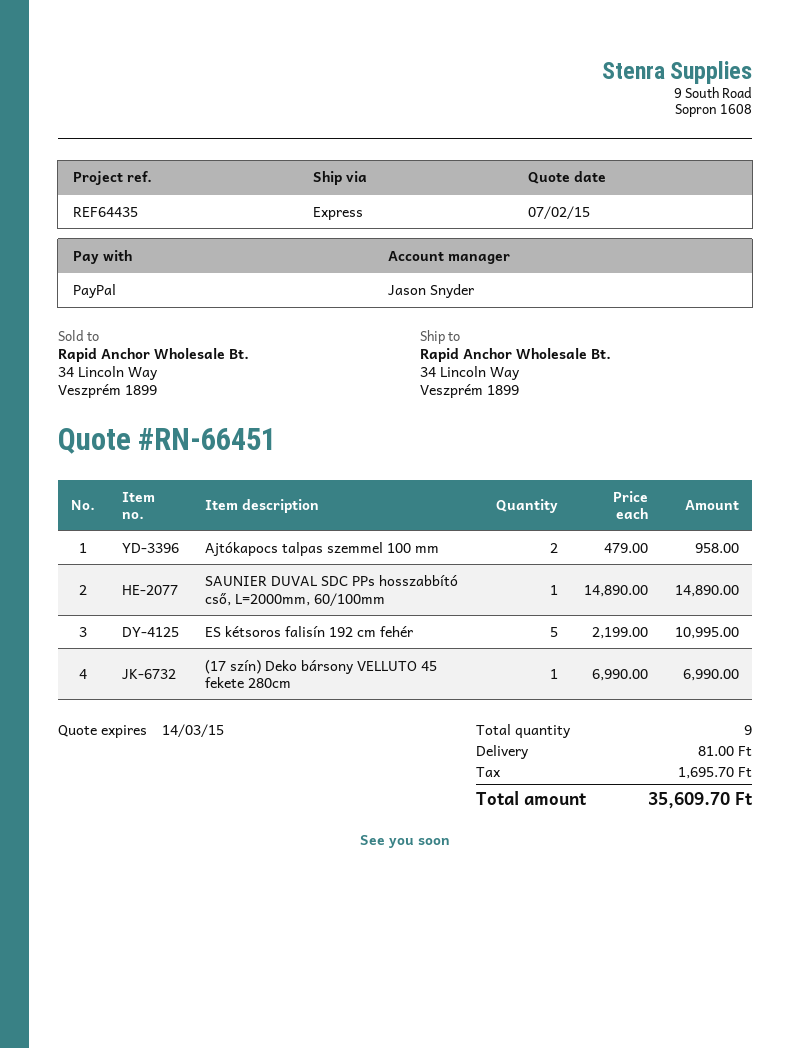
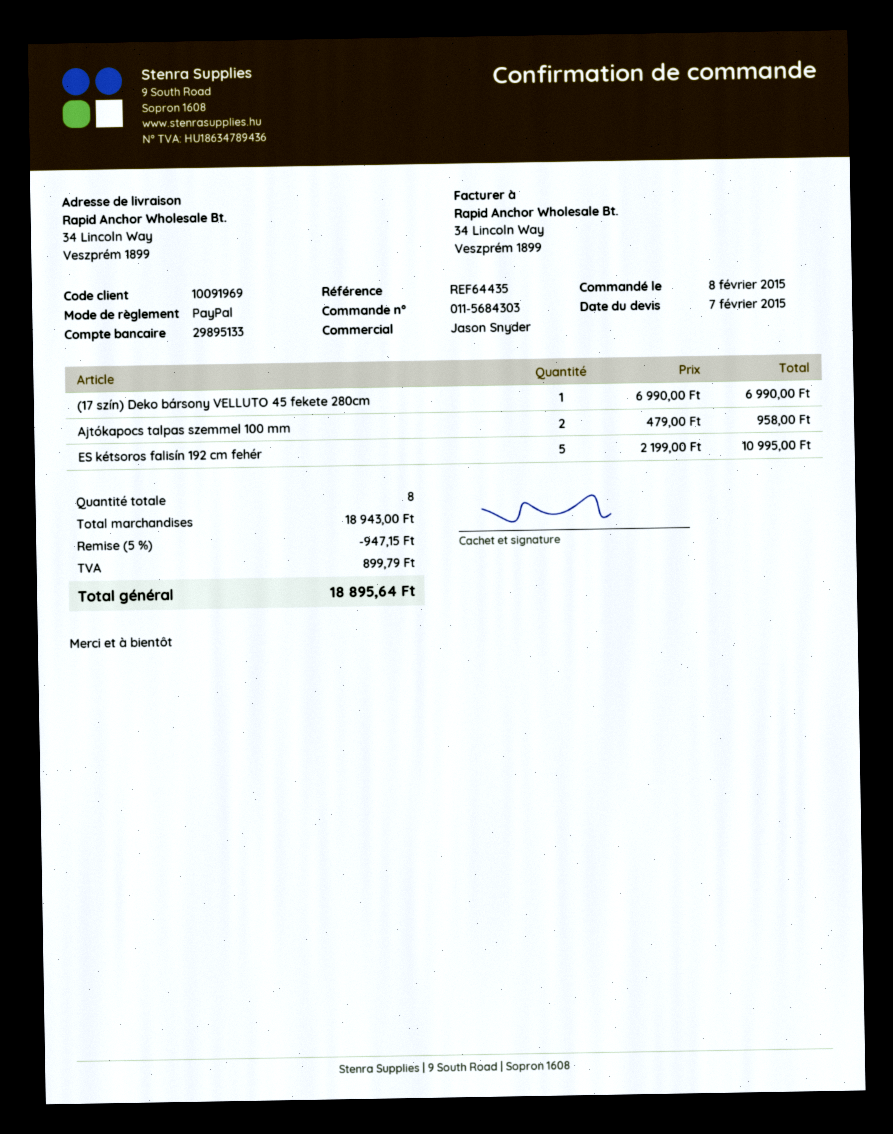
SAUNIER DUVAL SDC PPs hosszabbító cső, L=2000mm, 60/100mm: 1 x 14890.00 = 14890.00 -> none
total quantity: 9 -> 8
discount: none -> 5% = 947.15
shipping: 81.00 -> none
tax: 1695.70 -> 899.79
total: 35609.70 -> 18895.64

